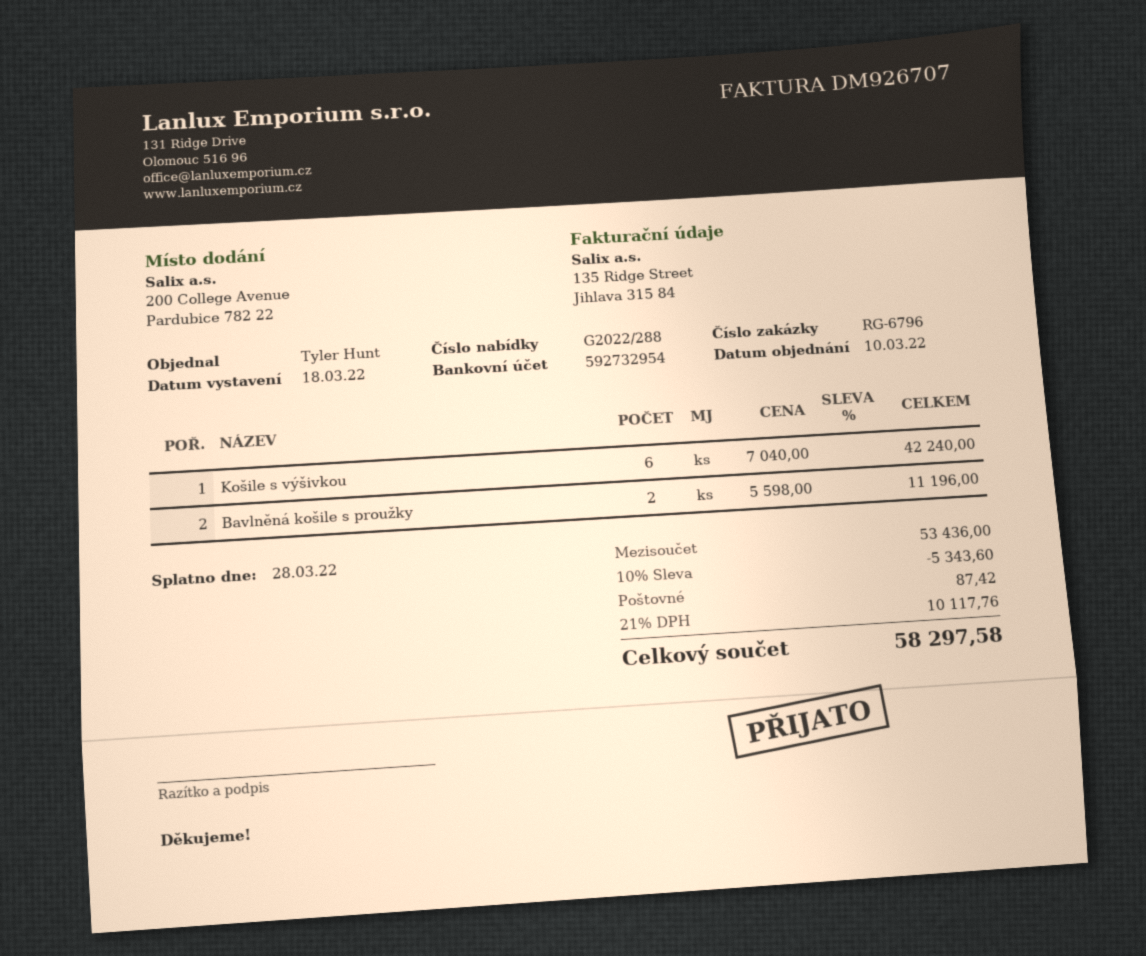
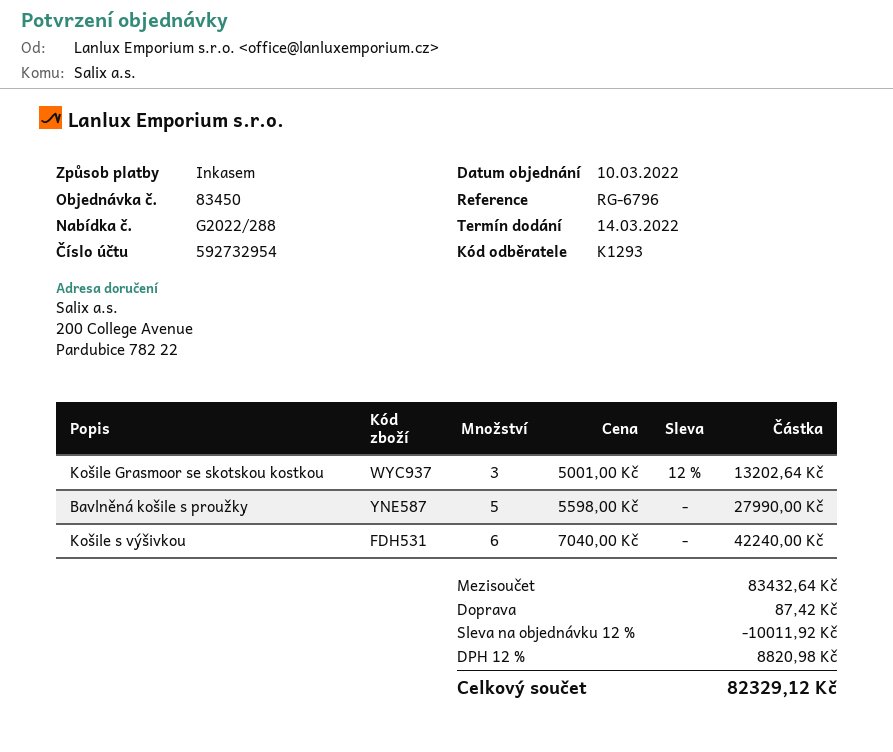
Bavlněná košile s proužky: 2 x 5598.00 = 11196.00 -> 5 x 5598.00 = 27990.00
Košile Grasmoor se skotskou kostkou: none -> 3 x 5001.00 - 12% = 13202.64
subtotal: 53436.00 -> 83432.64
discount: 10% = 5343.60 -> 12% = 10011.92
tax: 21% = 10117.76 -> 12% = 8820.98
total: 58297.58 -> 82329.12

